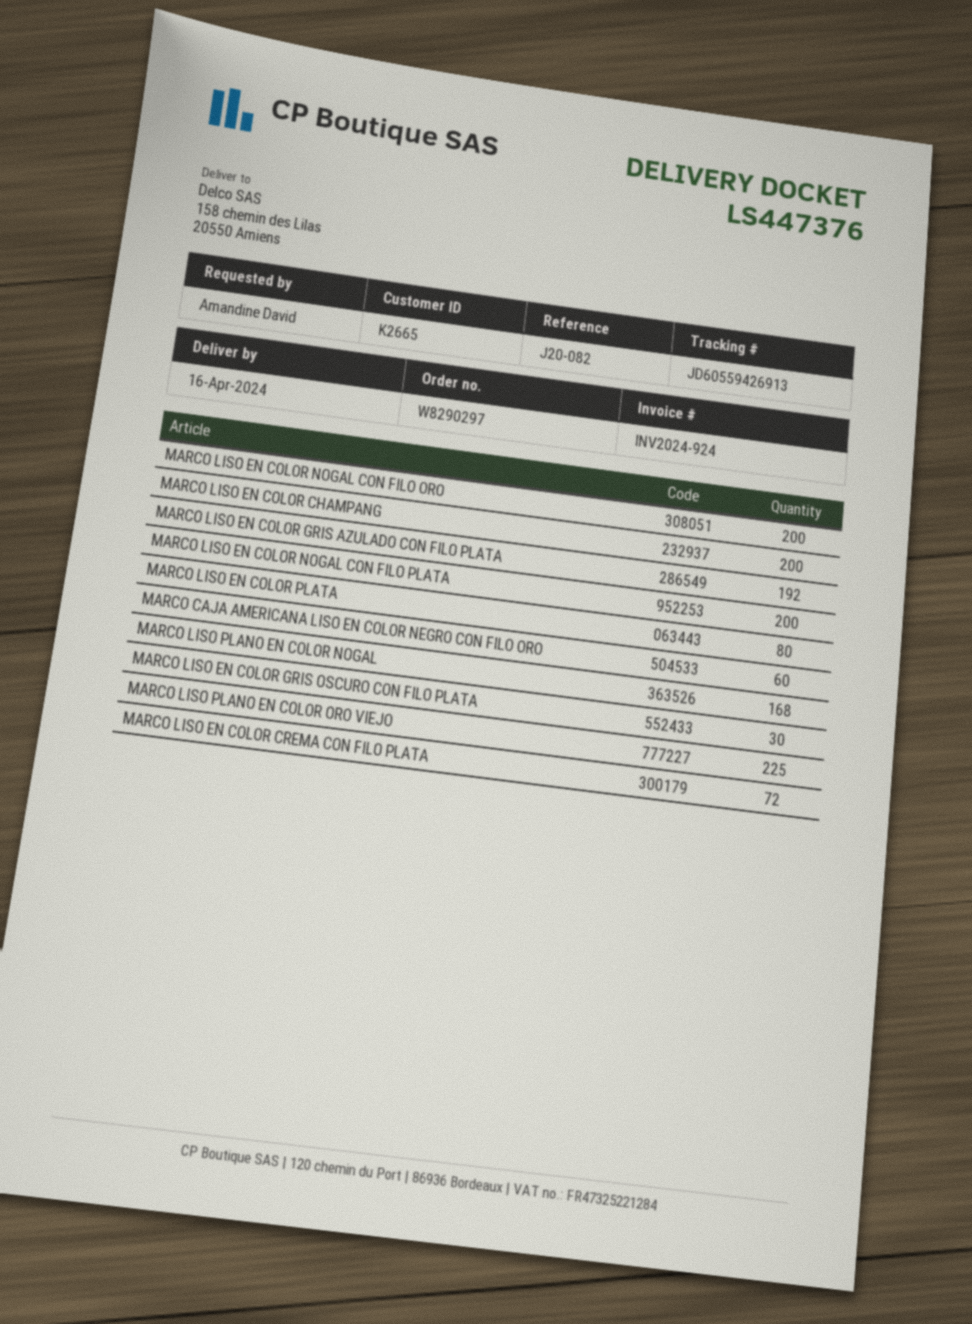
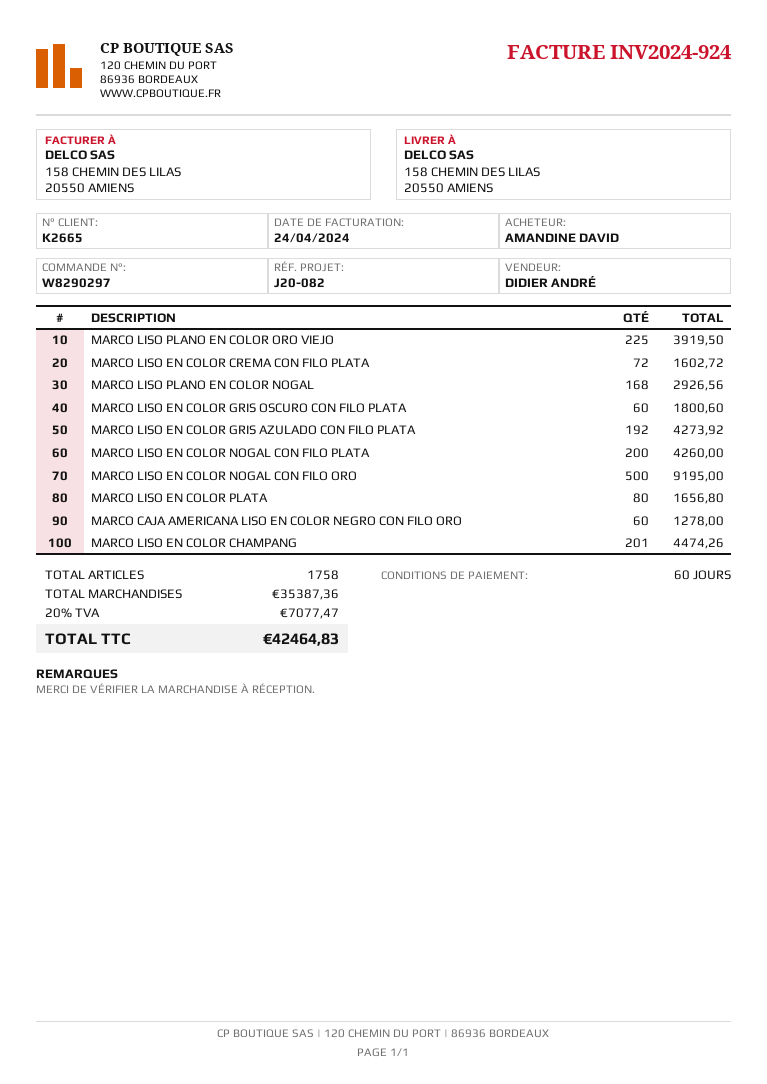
MARCO LISO EN COLOR NOGAL CON FILO ORO: 200 -> 500
MARCO LISO EN COLOR CHAMPANG: 200 -> 201
MARCO LISO EN COLOR GRIS OSCURO CON FILO PLATA: 30 -> 60

